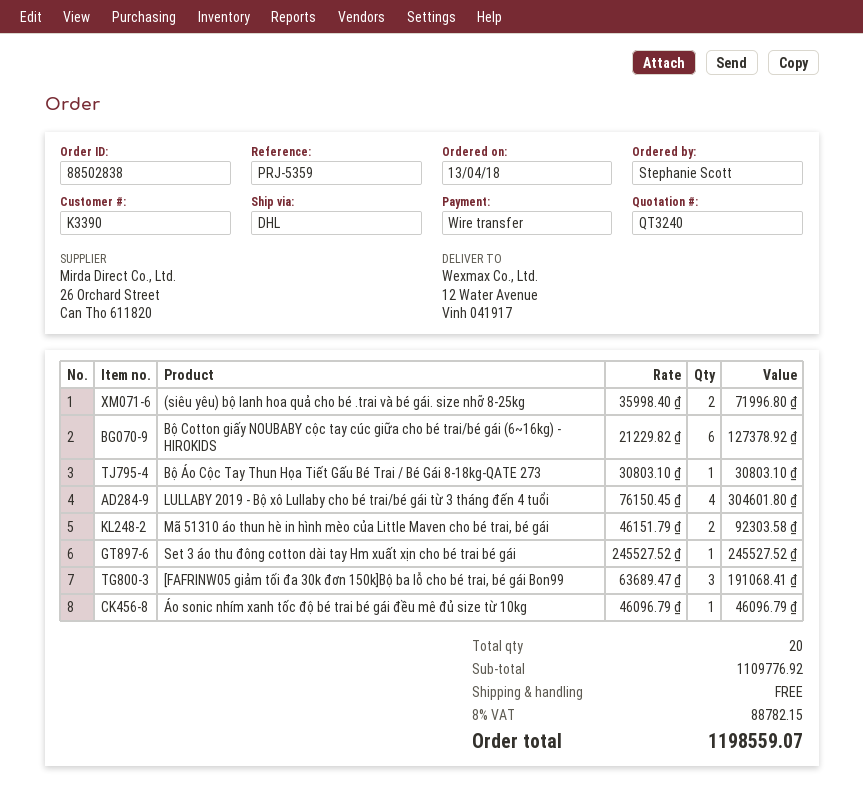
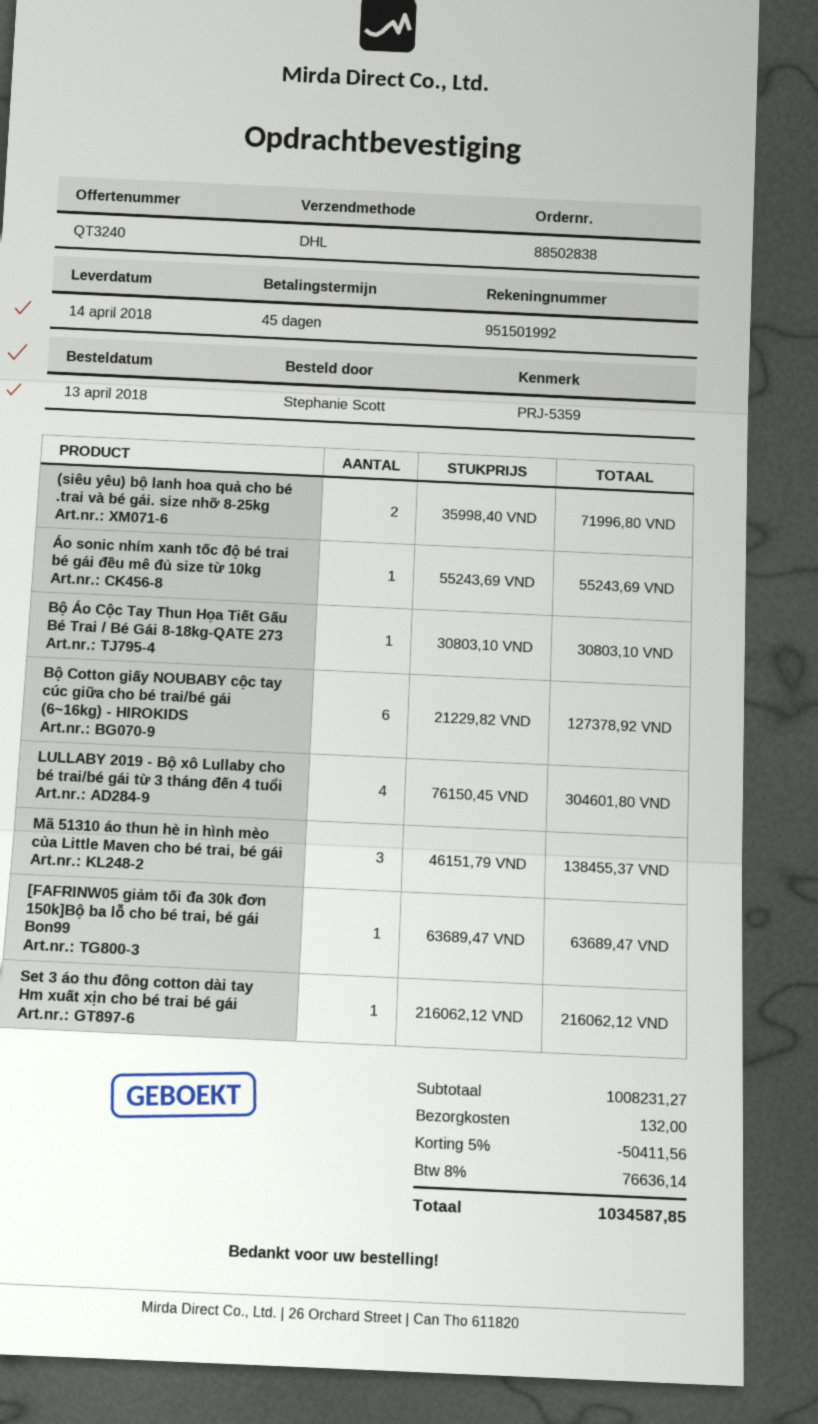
Mã 51310 áo thun hè in hình mèo của Little Maven cho bé trai, bé gái: 2 x 46151.79 = 92303.58 -> 3 x 46151.79 = 138455.37
Set 3 áo thu đông cotton dài tay Hm xuất xịn cho bé trai bé gái: 1 x 245527.52 = 245527.52 -> 1 x 216062.12 = 216062.12
[FAFRINW05 giảm tối đa 30k đơn 150k]Bộ ba lỗ cho bé trai, bé gái Bon99: 3 x 63689.47 = 191068.41 -> 1 x 63689.47 = 63689.47
Áo sonic nhím xanh tốc độ bé trai bé gái đều mê đủ size từ 10kg: 1 x 46096.79 = 46096.79 -> 1 x 55243.69 = 55243.69
subtotal: 1109776.92 -> 1008231.27
discount: none -> 5% = 50411.56
shipping: 0.00 -> 132.00
tax: 8% = 88782.15 -> 8% = 76636.14
total: 1198559.07 -> 1034587.85

